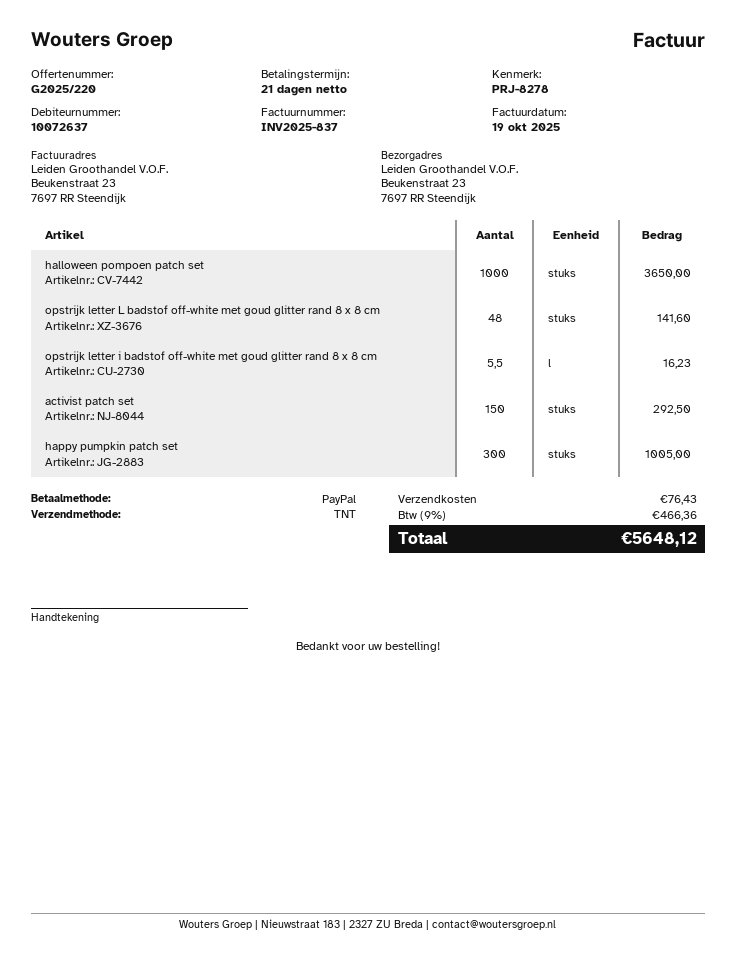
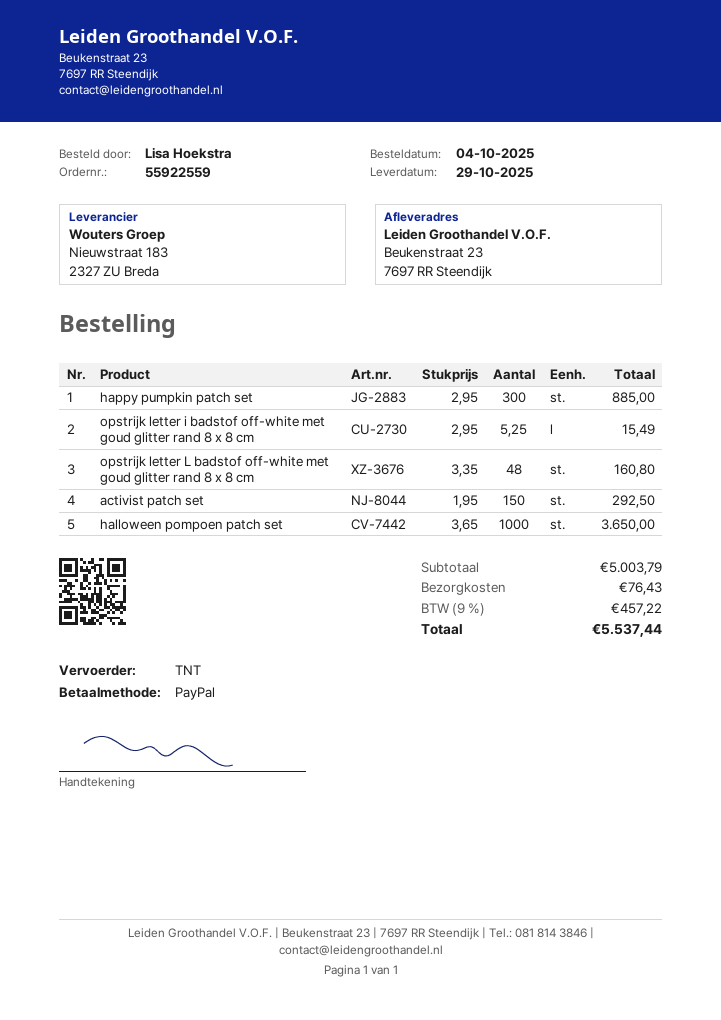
opstrijk letter L badstof off-white met goud glitter rand 8 x 8 cm: 48 for 141.60 -> 48 for 160.80
opstrijk letter i badstof off-white met goud glitter rand 8 x 8 cm: 5.5 for 16.23 -> 5.25 for 15.49
happy pumpkin patch set: 300 for 1005.00 -> 300 for 885.00
tax: 9% = 466.36 -> 9% = 457.22
total: 5648.12 -> 5537.44

